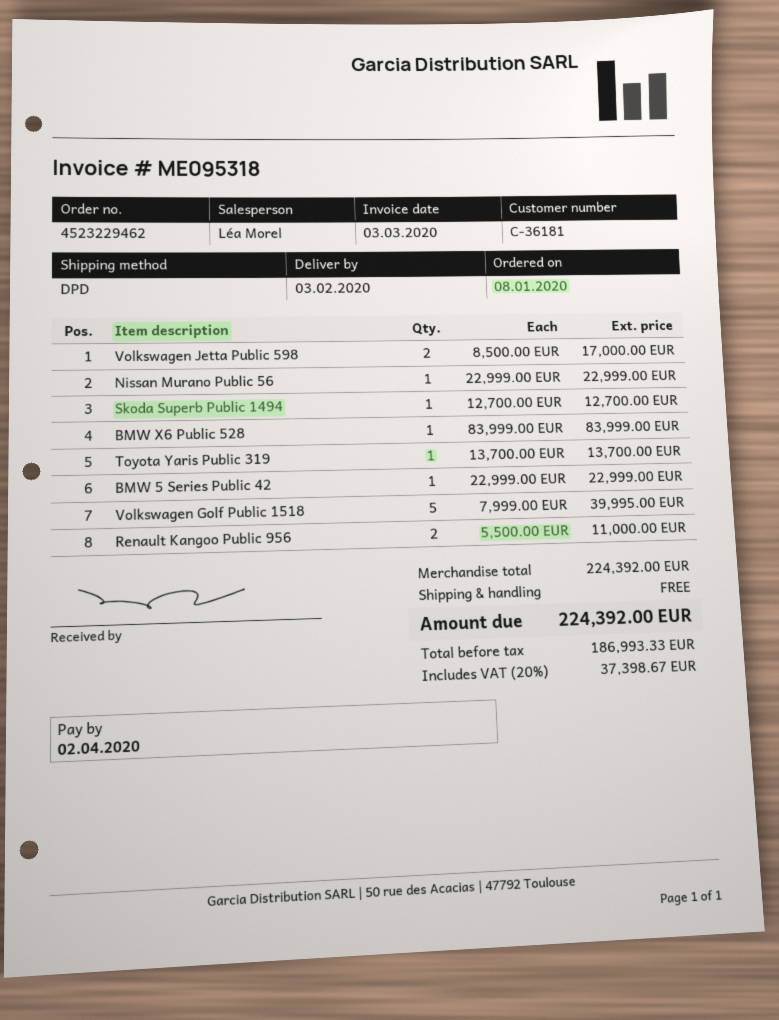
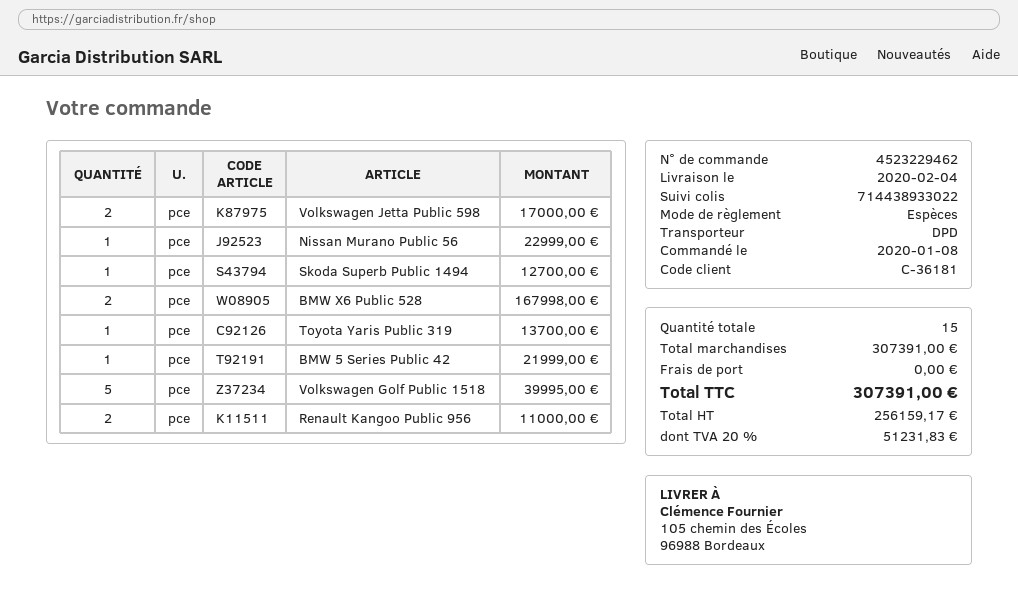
delivery date: 2020-02-03 -> 2020-02-04
BMW X6 Public 528: 1 for 83999.00 -> 2 for 167998.00
BMW 5 Series Public 42: 1 for 22999.00 -> 1 for 21999.00
subtotal: 224392.00 -> 307391.00
net: 186993.33 -> 256159.17
tax: 20% = 37398.67 -> 20% = 51231.83
total: 224392.00 -> 307391.00

